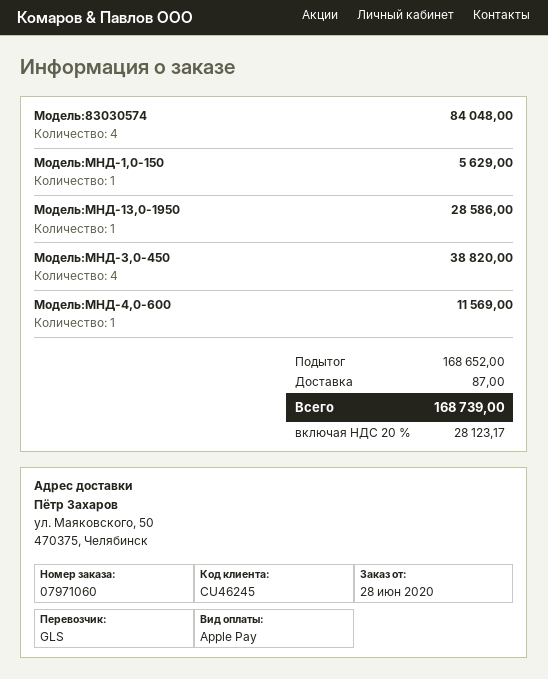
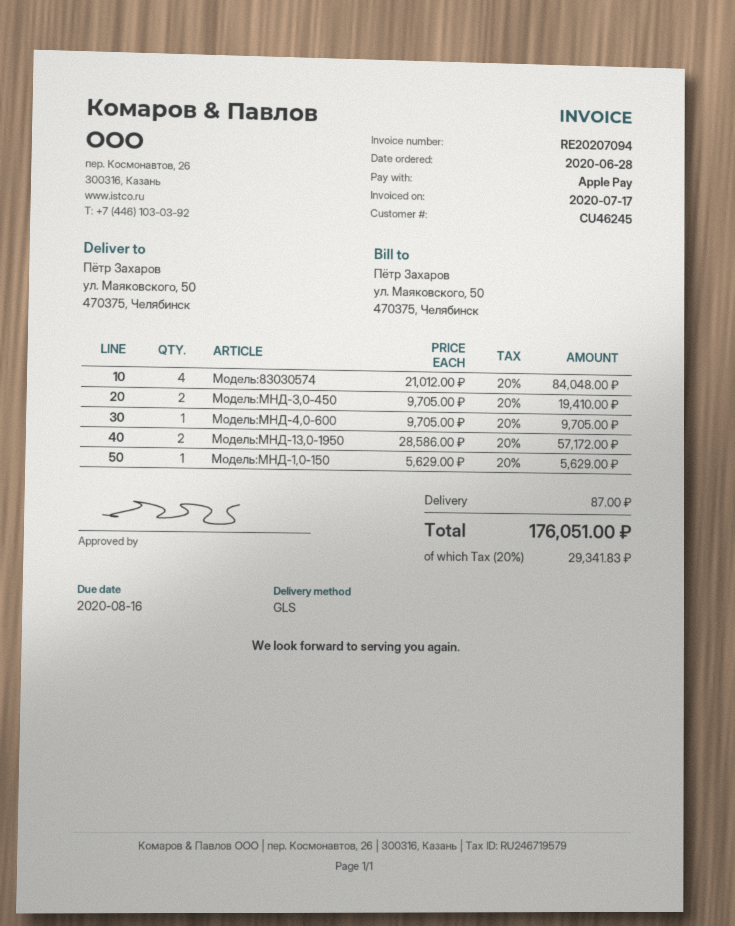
Модель:МНД-13,0-1950: 1 for 28586.00 -> 2 for 57172.00
Модель:МНД-3,0-450: 4 for 38820.00 -> 2 for 19410.00
Модель:МНД-4,0-600: 1 for 11569.00 -> 1 for 9705.00
tax: 20% = 28123.17 -> 20% = 29341.83
total: 168739.00 -> 176051.00

